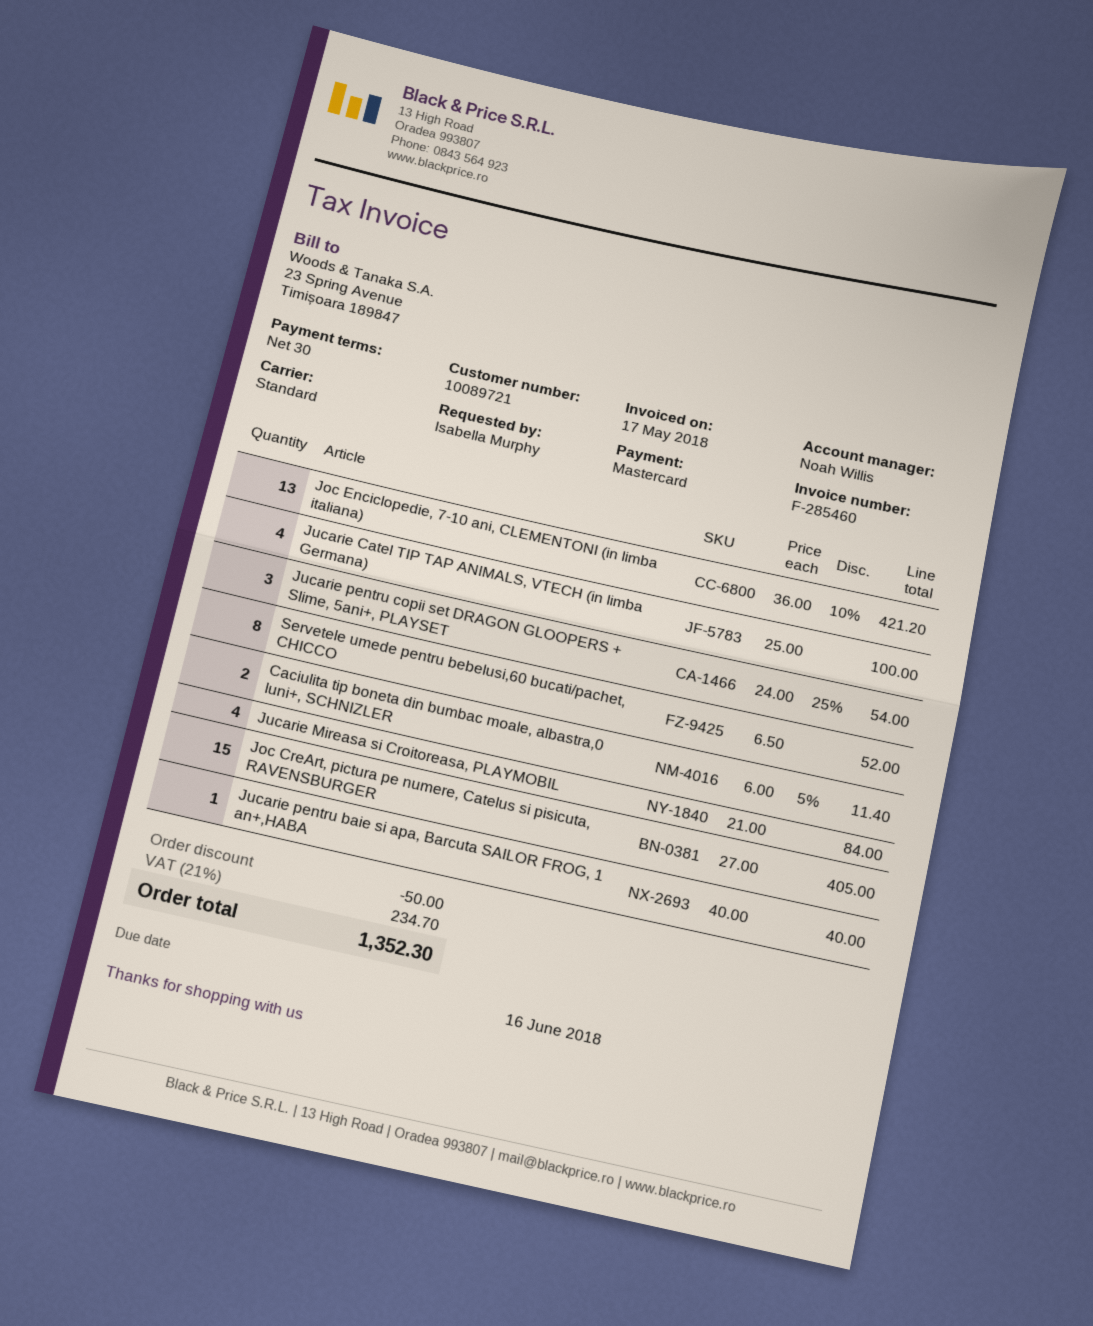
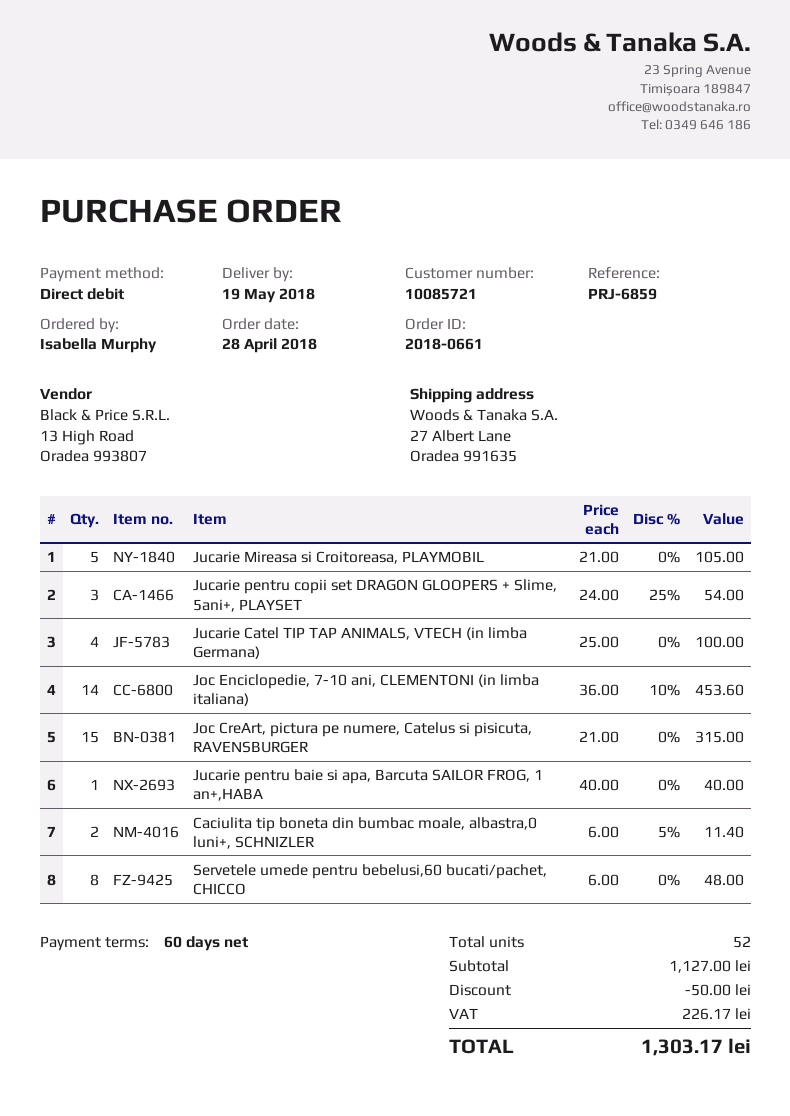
payment terms: 30 days -> 60 days
customer number: 10089721 -> 10085721
payment method: Mastercard -> direct debit
Joc Enciclopedie, 7-10 ani, CLEMENTONI (in limba italiana): 13 x 36.00 - 10% = 421.20 -> 14 x 36.00 - 10% = 453.60
Servetele umede pentru bebelusi,60 bucati/pachet, CHICCO: 8 x 6.50 = 52.00 -> 8 x 6.00 = 48.00
Jucarie Mireasa si Croitoreasa, PLAYMOBIL: 4 x 21.00 = 84.00 -> 5 x 21.00 = 105.00
Joc CreArt, pictura pe numere, Catelus si pisicuta, RAVENSBURGER: 15 x 27.00 = 405.00 -> 15 x 21.00 = 315.00
tax: 234.70 -> 226.17
total: 1352.30 -> 1303.17

